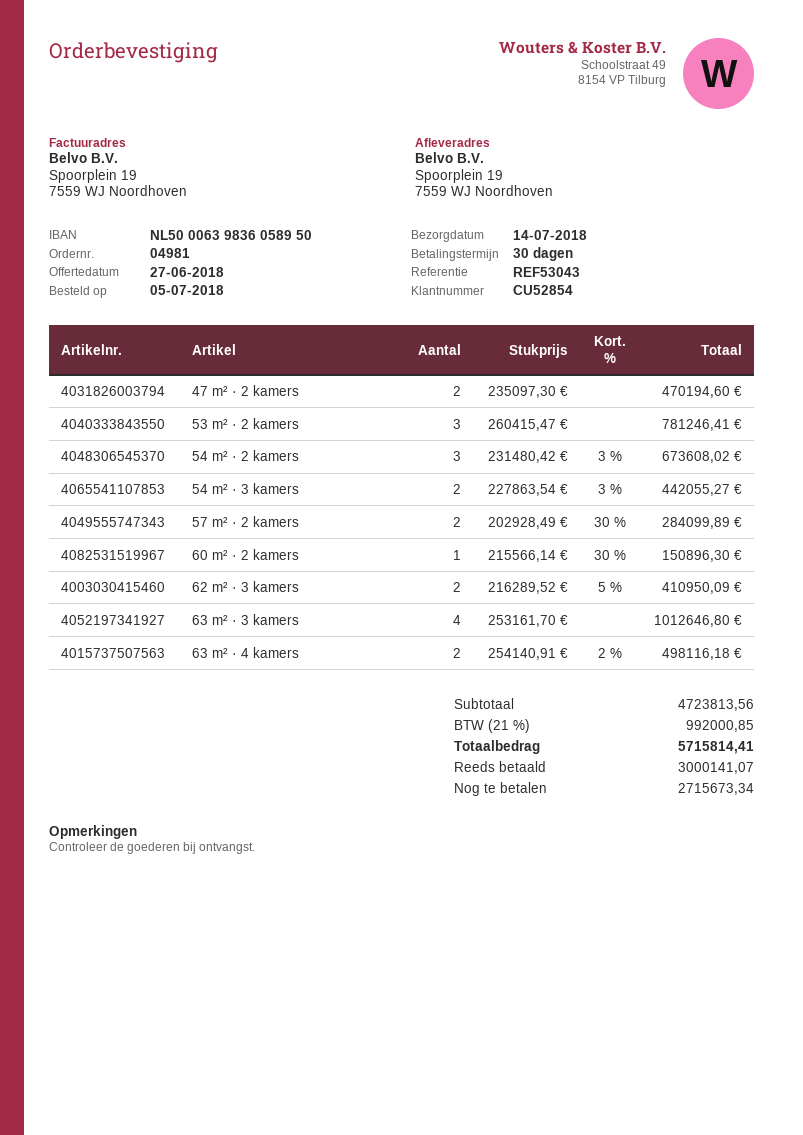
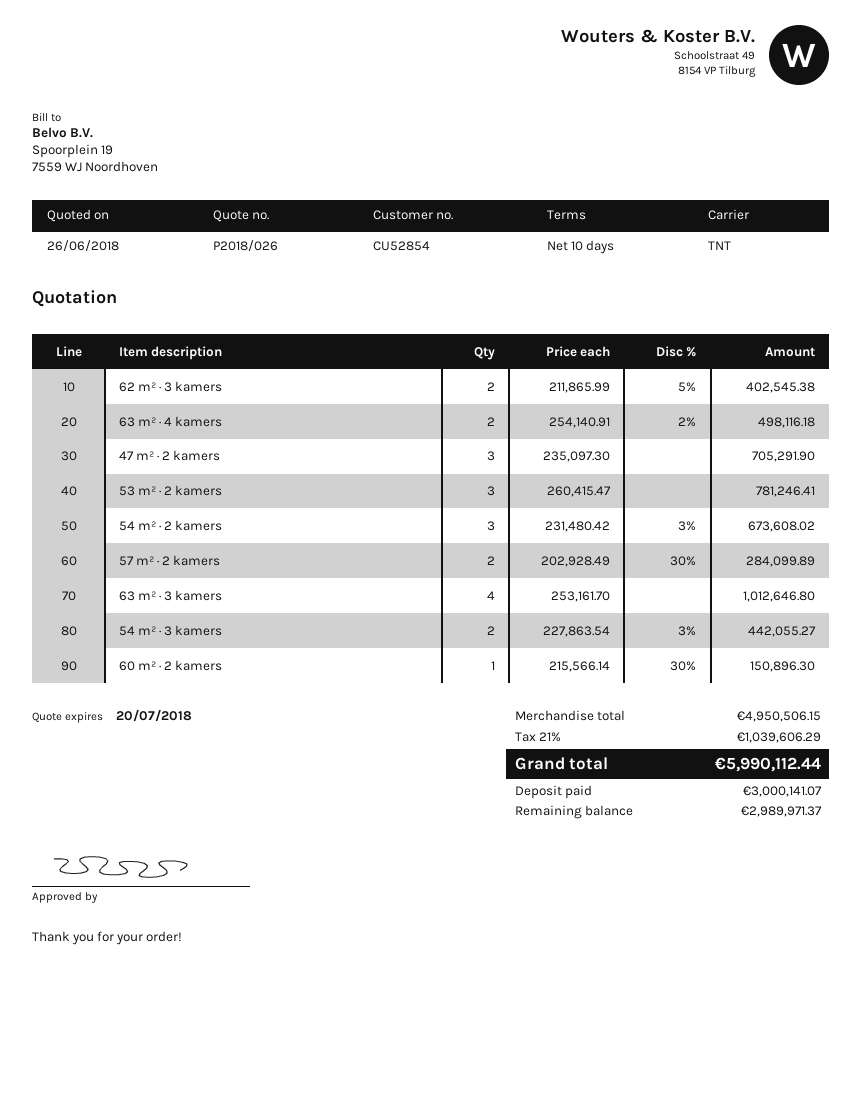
quote date: 2018-06-27 -> 2018-06-26
payment terms: 30 days -> 10 days
47 m² · 2 kamers: 2 x 235097.30 = 470194.60 -> 3 x 235097.30 = 705291.90
62 m² · 3 kamers: 2 x 216289.52 - 5% = 410950.09 -> 2 x 211865.99 - 5% = 402545.38
subtotal: 4723813.56 -> 4950506.15
tax: 21% = 992000.85 -> 21% = 1039606.29
total: 5715814.41 -> 5990112.44
balance: 2715673.34 -> 2989971.37

